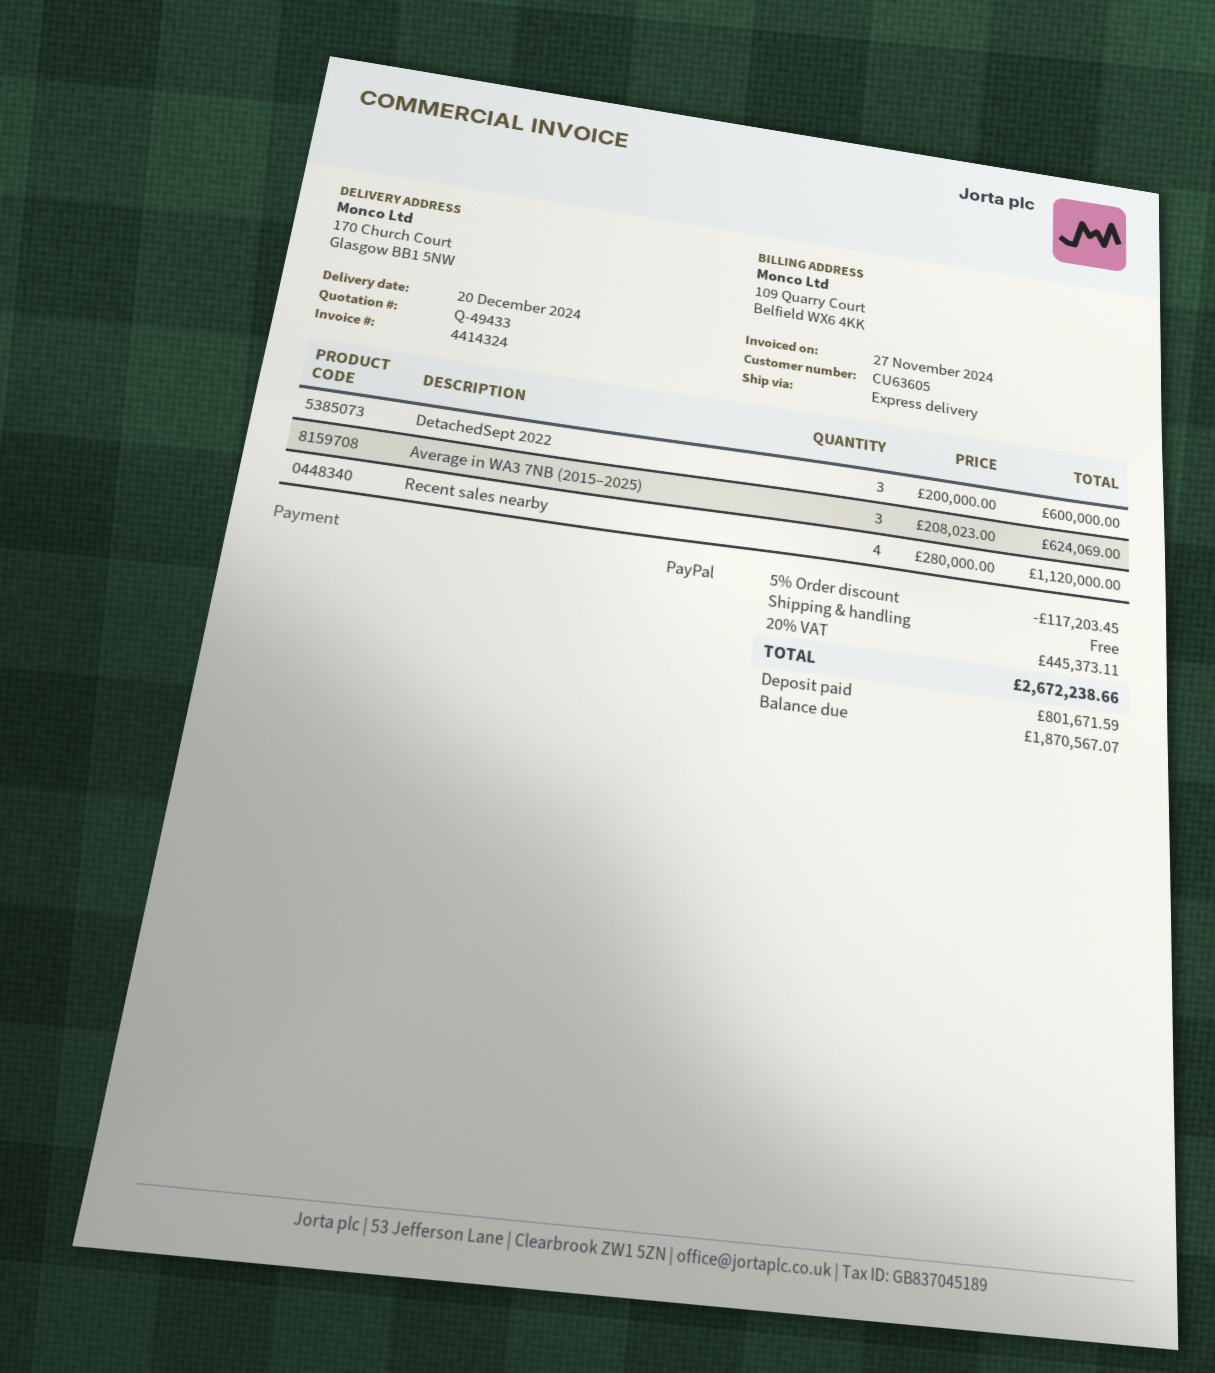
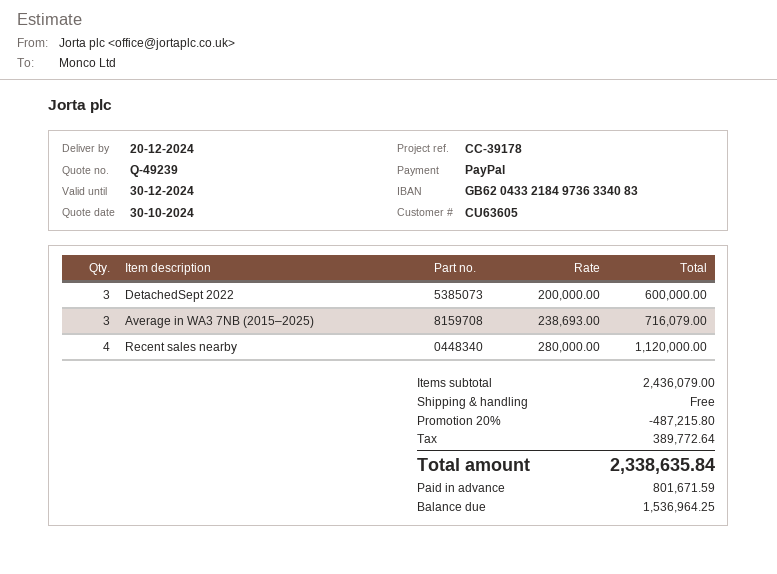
quote number: Q-49433 -> Q-49239
Average in WA3 7NB (2015–2025): 3 x 208023.00 = 624069.00 -> 3 x 238693.00 = 716079.00
discount: 5% = 117203.45 -> 20% = 487215.80
tax: 445373.11 -> 389772.64
total: 2672238.66 -> 2338635.84
balance: 1870567.07 -> 1536964.25

